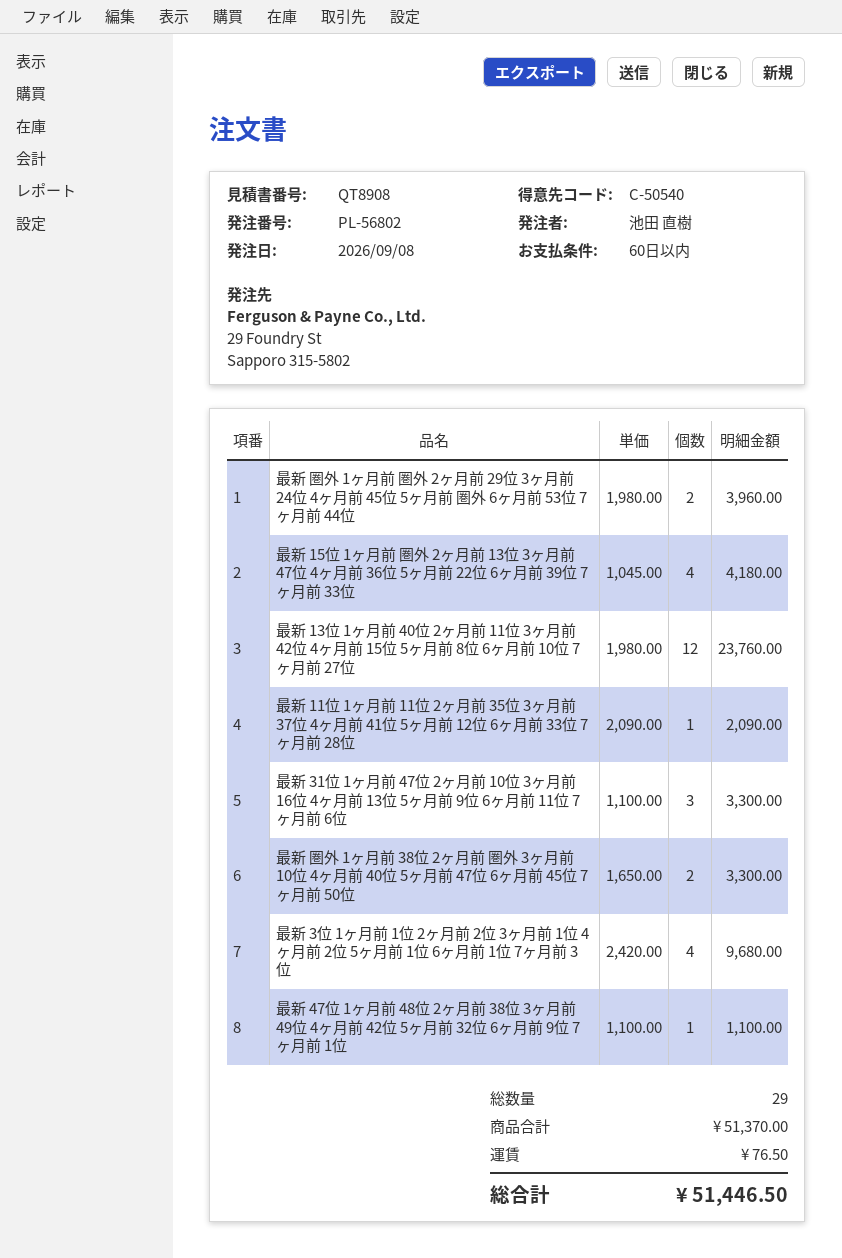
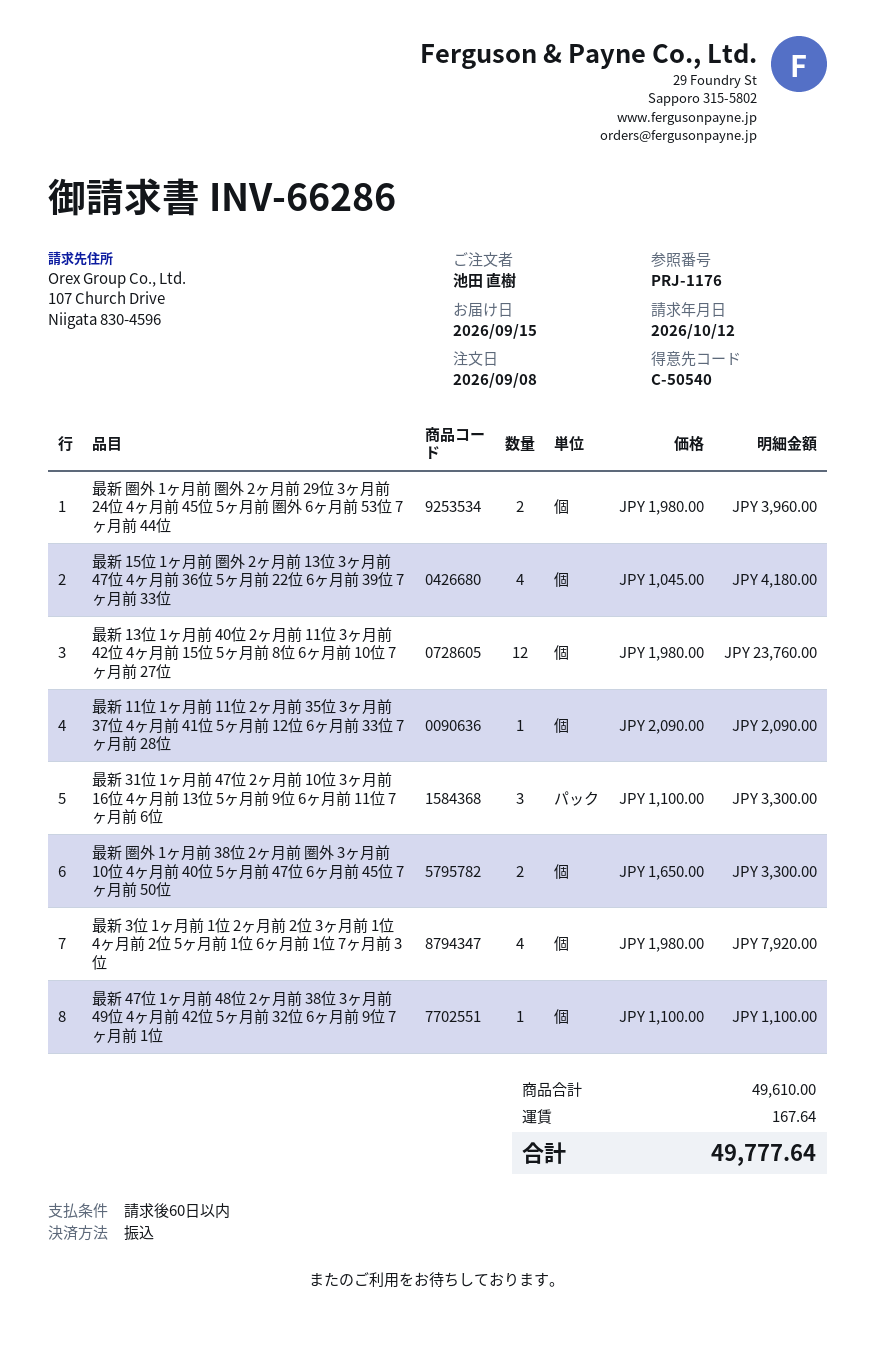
最新 3位 1ヶ月前 1位 2ヶ月前 2位 3ヶ月前 1位 4ヶ月前 2位 5ヶ月前 1位 6ヶ月前 1位 7ヶ月前 3位: 4 x 2420.00 = 9680.00 -> 4 x 1980.00 = 7920.00
subtotal: 51370.00 -> 49610.00
shipping: 76.50 -> 167.64
total: 51446.50 -> 49777.64

